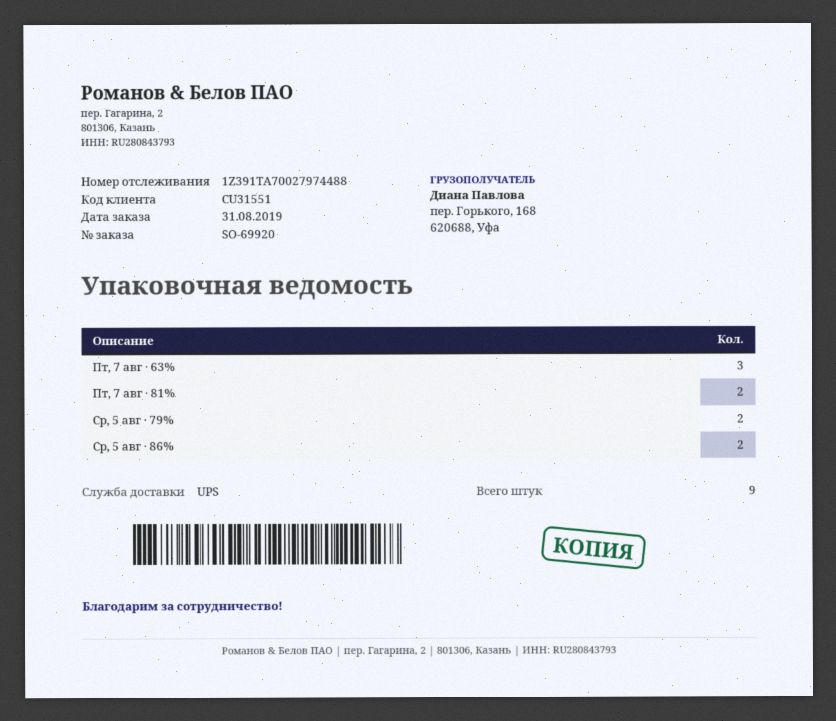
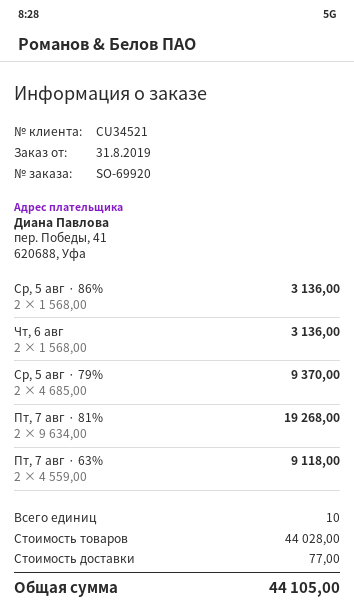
customer number: CU31551 -> CU34521
Пт, 7 авг · 63%: 3 -> 2
Чт, 6 авг: none -> 2
total quantity: 9 -> 10

